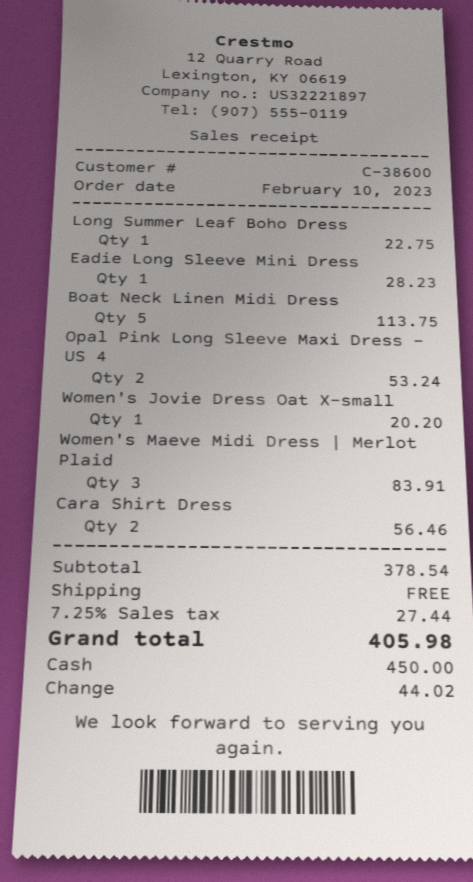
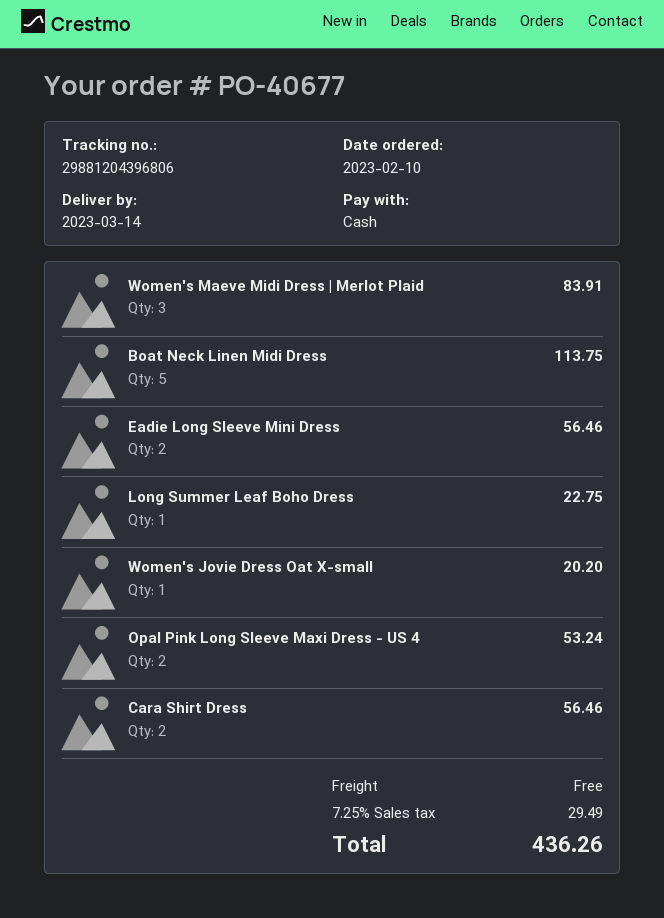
Eadie Long Sleeve Mini Dress: 1 for 28.23 -> 2 for 56.46
tax: 7.25% = 27.44 -> 7.25% = 29.49
total: 405.98 -> 436.26

